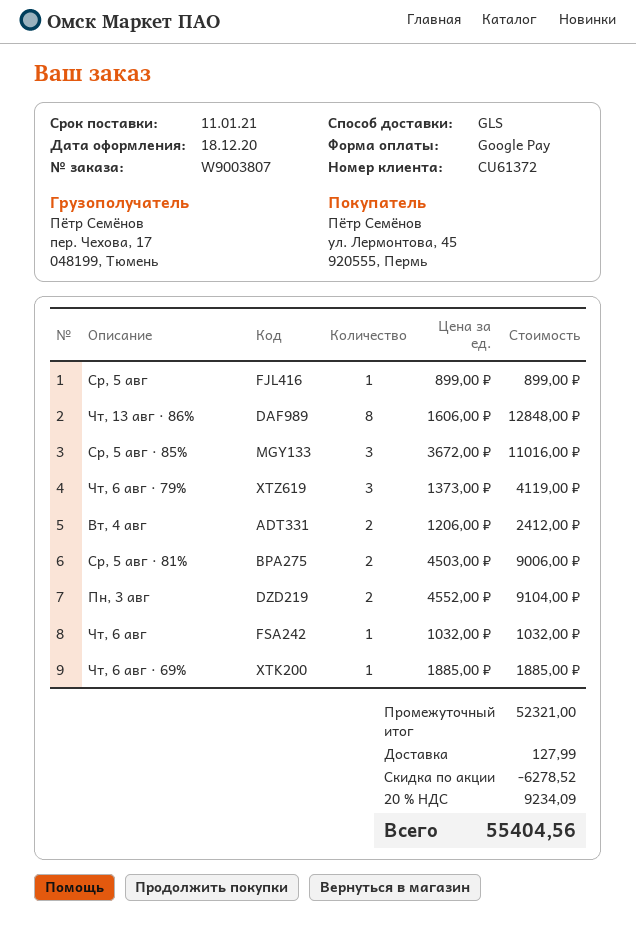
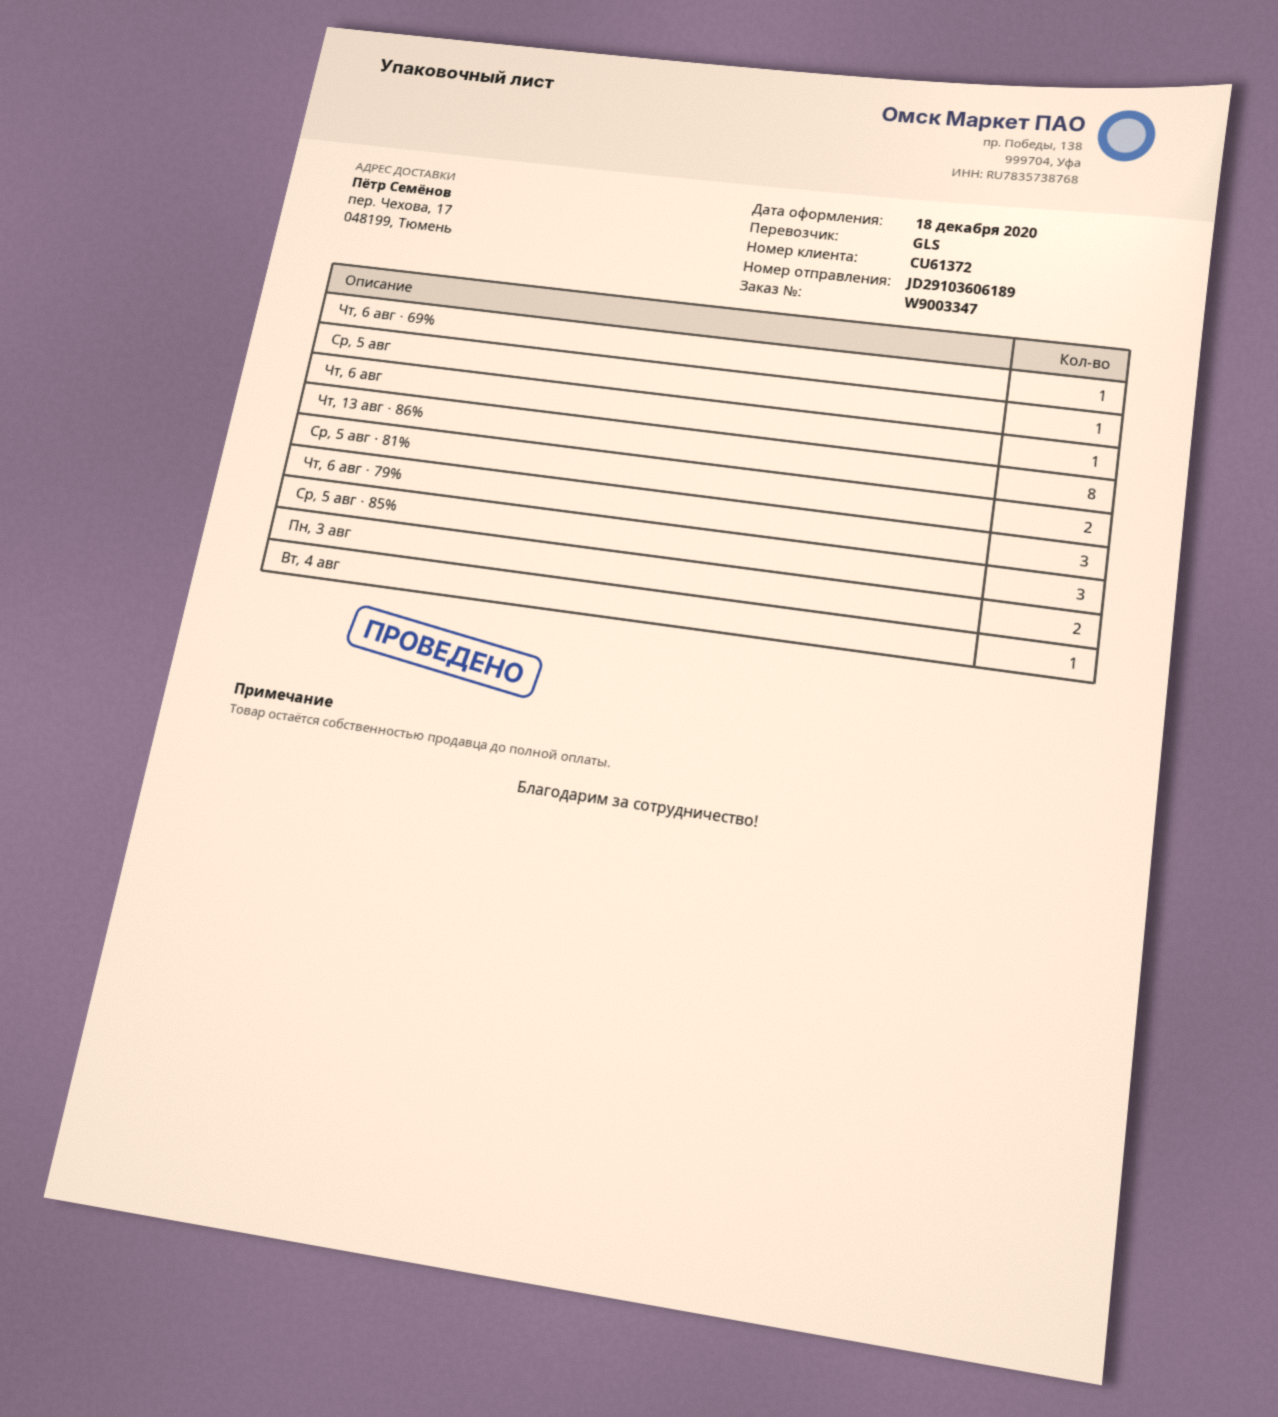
order number: W9003807 -> W9003347
Вт, 4 авг: 2 -> 1

